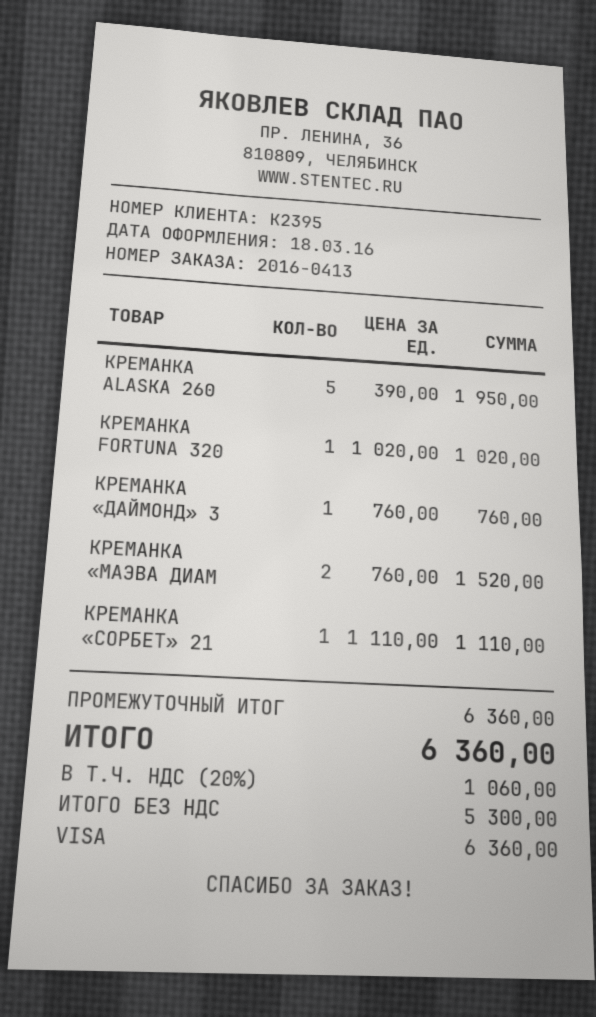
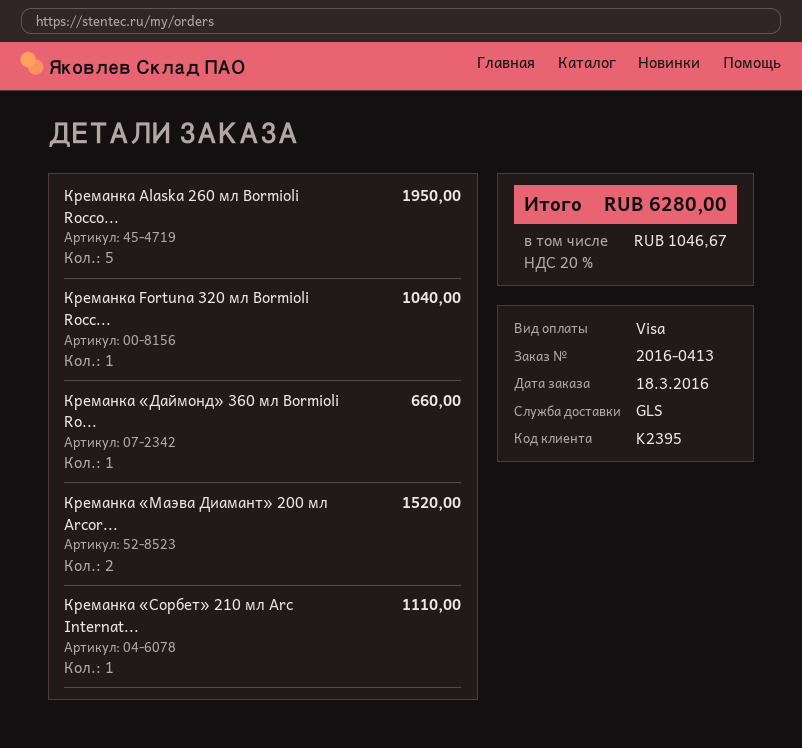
КРЕМАНКА FORTUNA 320: 1 for 1020.00 -> 1 for 1040.00
КРЕМАНКА «ДАЙМОНД» 3: 1 for 760.00 -> 1 for 660.00
tax: 20% = 1060.00 -> 20% = 1046.67
total: 6360.00 -> 6280.00

